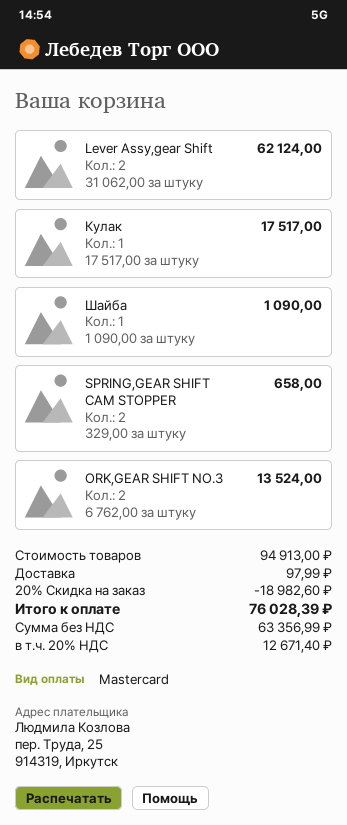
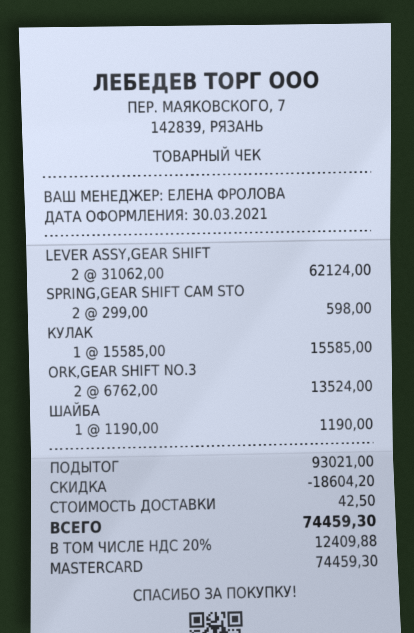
Кулак: 1 x 17517.00 = 17517.00 -> 1 x 15585.00 = 15585.00
Шайба: 1 x 1090.00 = 1090.00 -> 1 x 1190.00 = 1190.00
SPRING,GEAR SHIFT CAM STOPPER: 2 x 329.00 = 658.00 -> 2 x 299.00 = 598.00
subtotal: 94913.00 -> 93021.00
discount: 18982.60 -> 18604.20
shipping: 97.99 -> 42.50
tax: 20% = 12671.40 -> 20% = 12409.88
total: 76028.39 -> 74459.30

